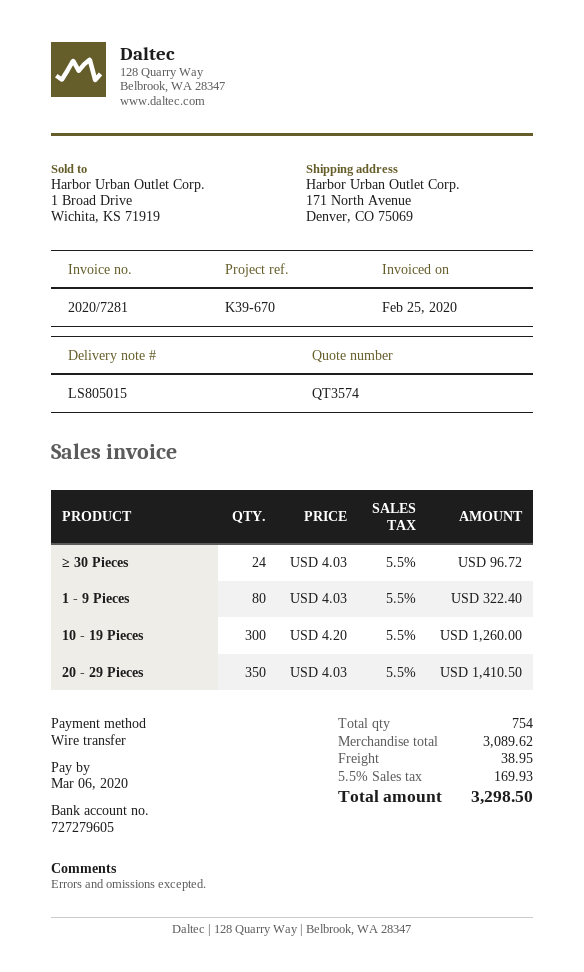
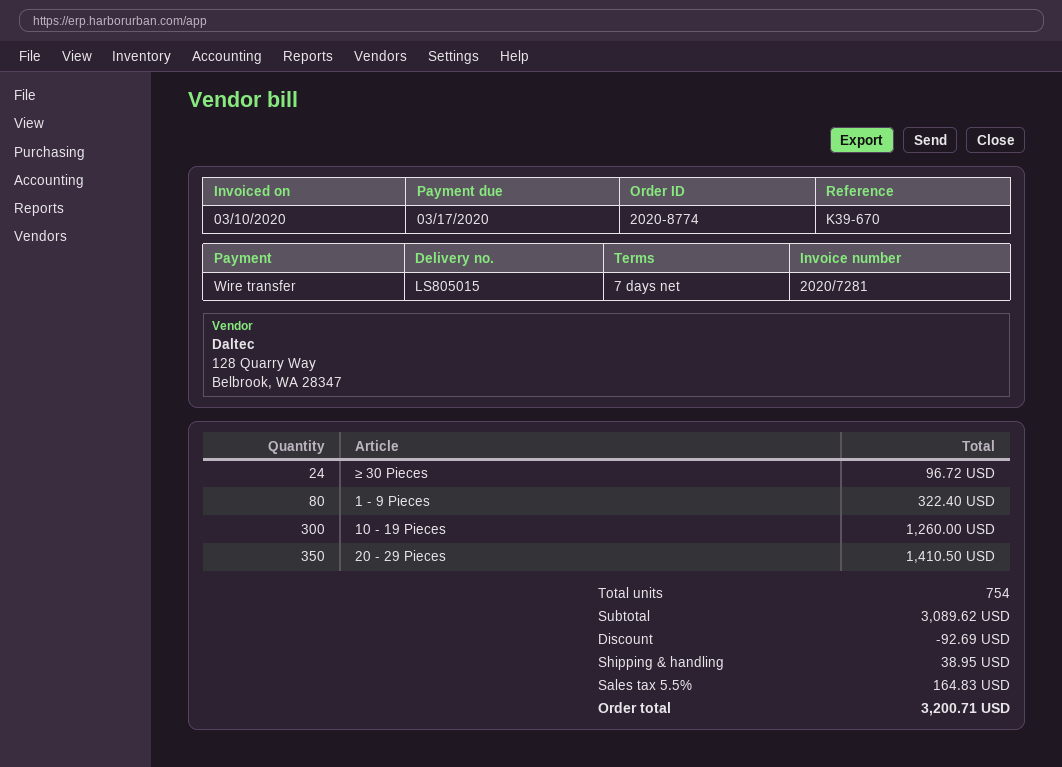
invoice date: 2020-02-25 -> 2020-03-10
due date: 2020-03-06 -> 2020-03-17
discount: none -> 92.69
tax: 5.5% = 169.93 -> 5.5% = 164.83
total: 3298.50 -> 3200.71

